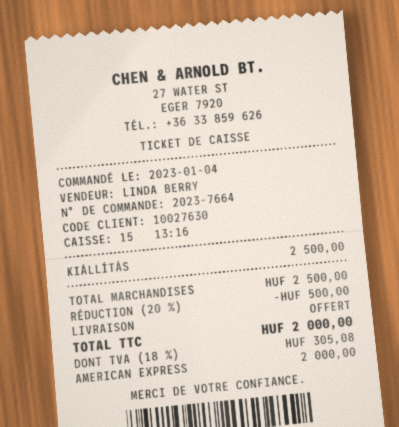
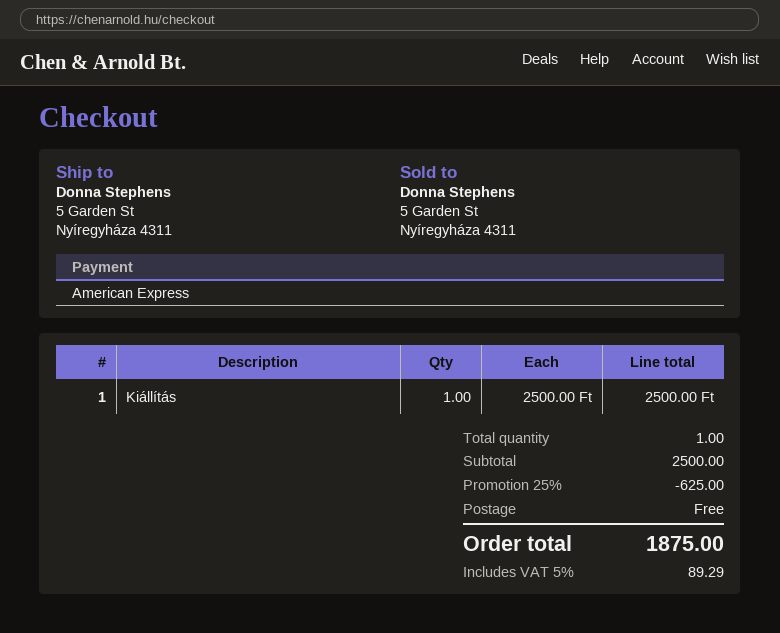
discount: 20% = 500.00 -> 25% = 625.00
tax: 18% = 305.08 -> 5% = 89.29
total: 2000.00 -> 1875.00

